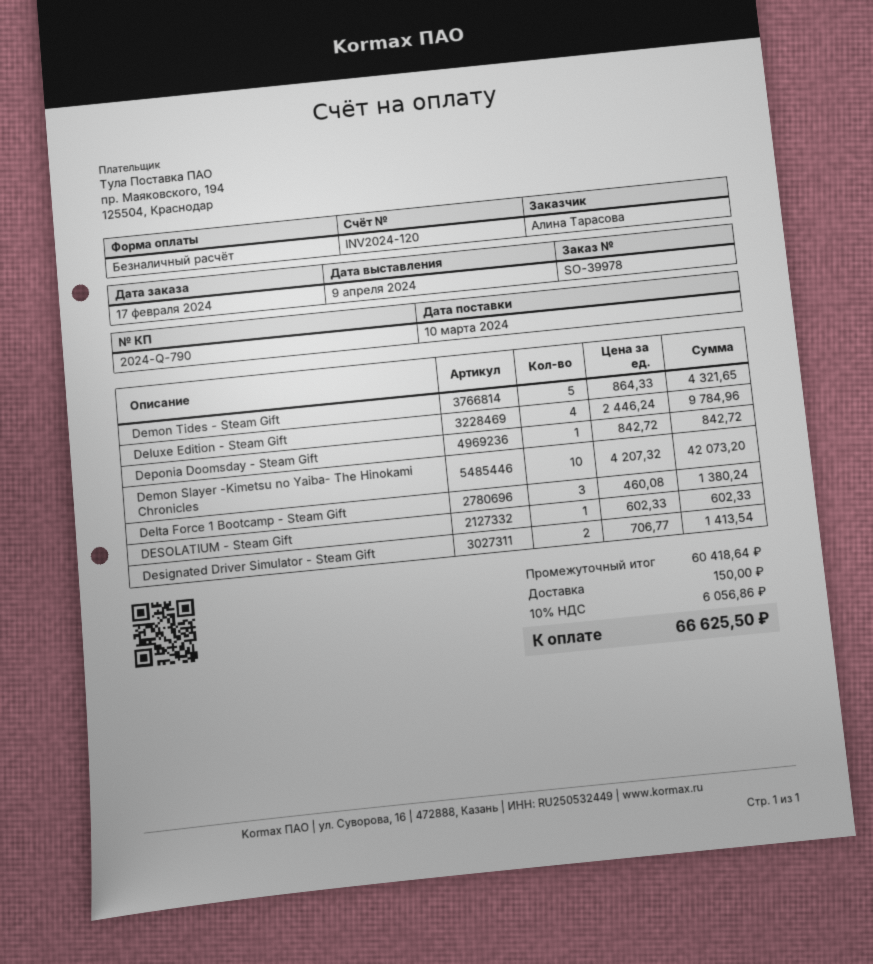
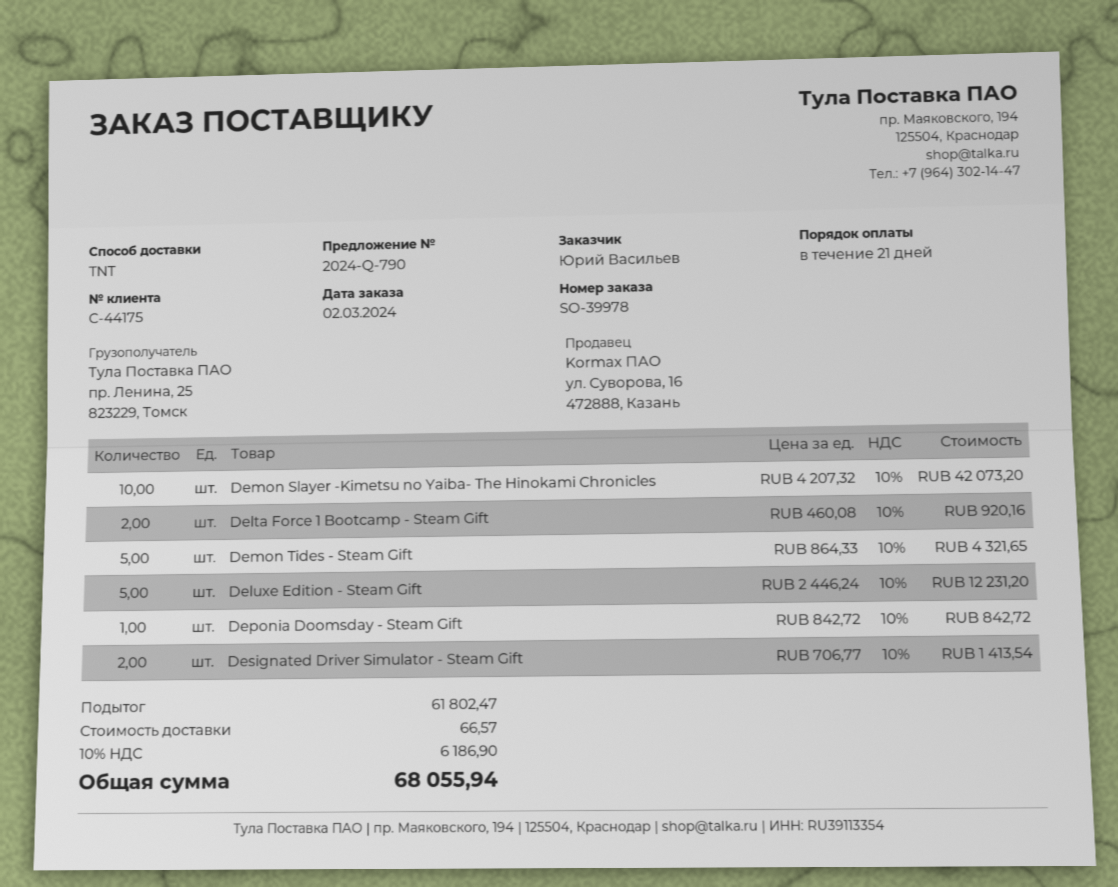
order date: 2024-02-17 -> 2024-03-02
ordered by: Алина Тарасова -> Юрий Васильев
Deluxe Edition - Steam Gift: 4 x 2446.24 = 9784.96 -> 5 x 2446.24 = 12231.20
Delta Force 1 Bootcamp - Steam Gift: 3 x 460.08 = 1380.24 -> 2 x 460.08 = 920.16
DESOLATIUM - Steam Gift: 1 x 602.33 = 602.33 -> none
subtotal: 60418.64 -> 61802.47
shipping: 150.00 -> 66.57
tax: 10% = 6056.86 -> 10% = 6186.90
total: 66625.50 -> 68055.94

